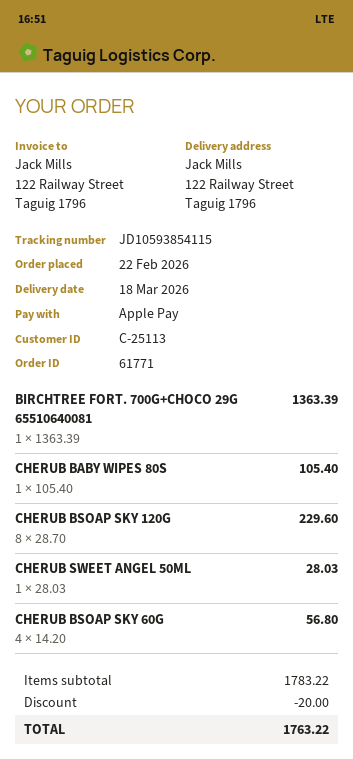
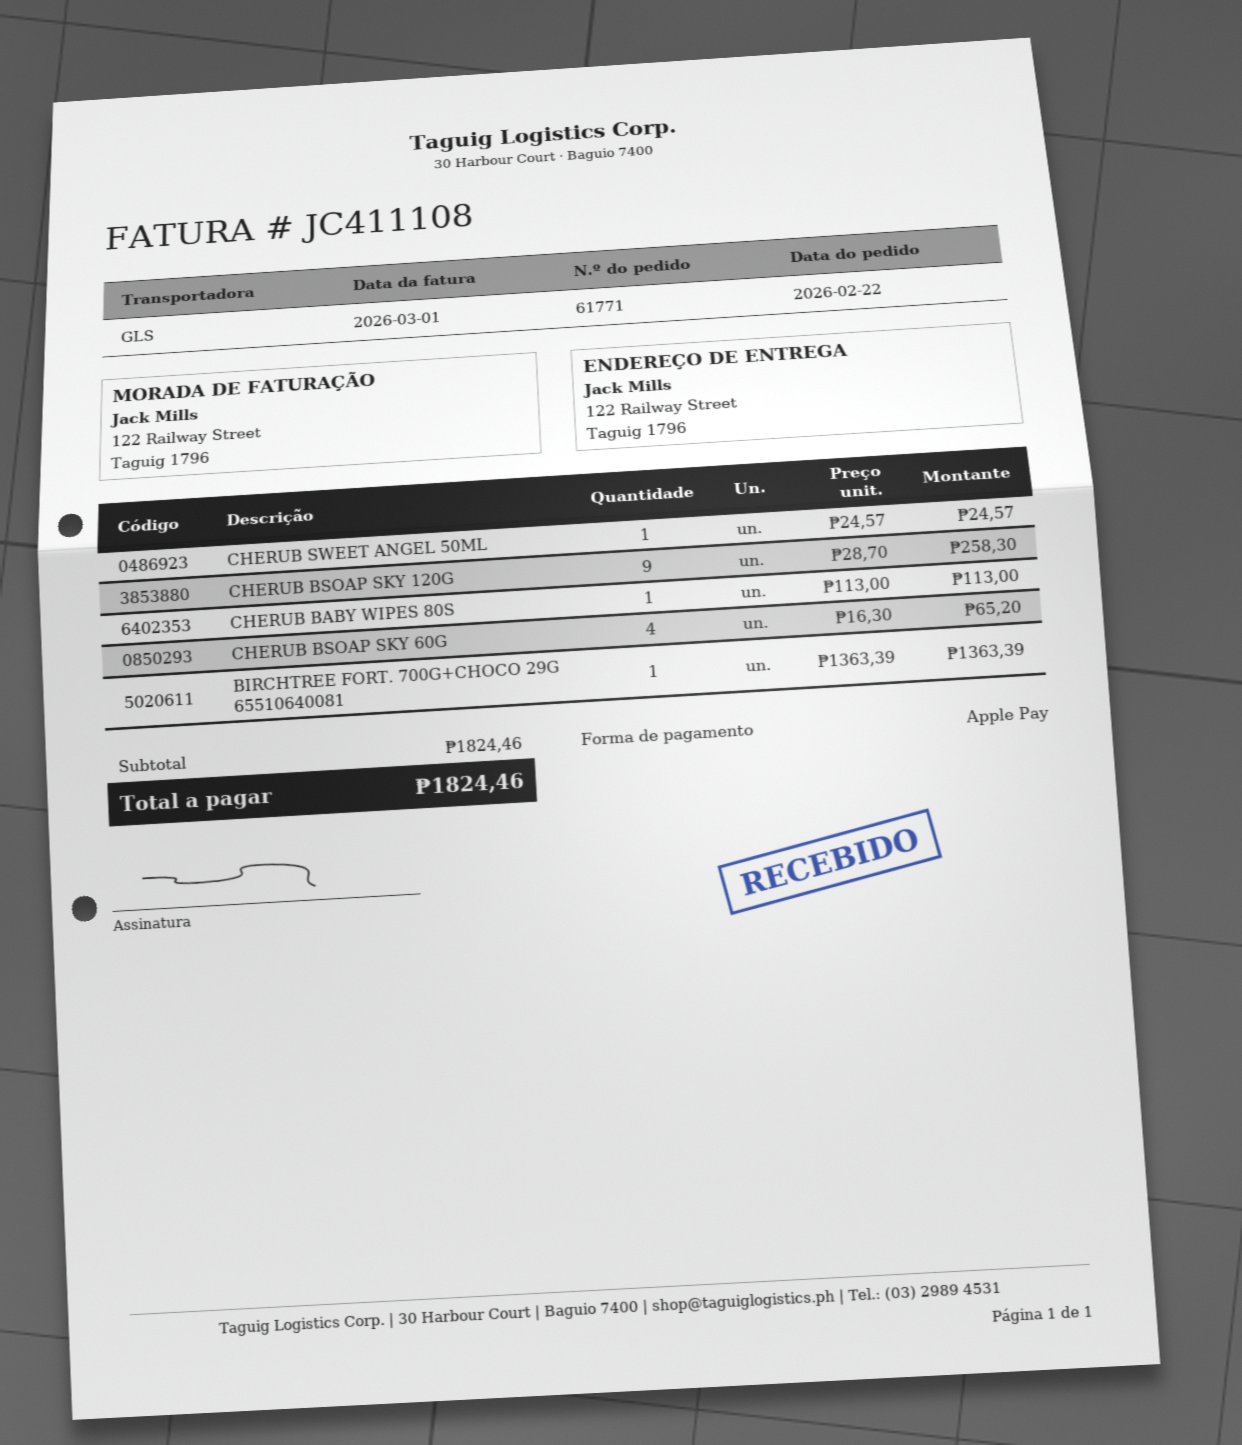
CHERUB BABY WIPES 80S: 1 x 105.40 = 105.40 -> 1 x 113.00 = 113.00
CHERUB BSOAP SKY 120G: 8 x 28.70 = 229.60 -> 9 x 28.70 = 258.30
CHERUB SWEET ANGEL 50ML: 1 x 28.03 = 28.03 -> 1 x 24.57 = 24.57
CHERUB BSOAP SKY 60G: 4 x 14.20 = 56.80 -> 4 x 16.30 = 65.20
subtotal: 1783.22 -> 1824.46
discount: 20.00 -> none
total: 1763.22 -> 1824.46

